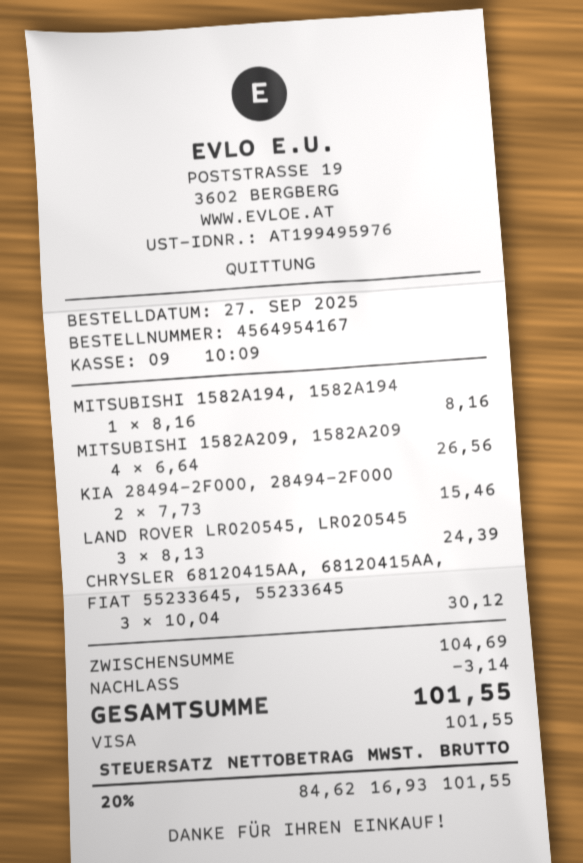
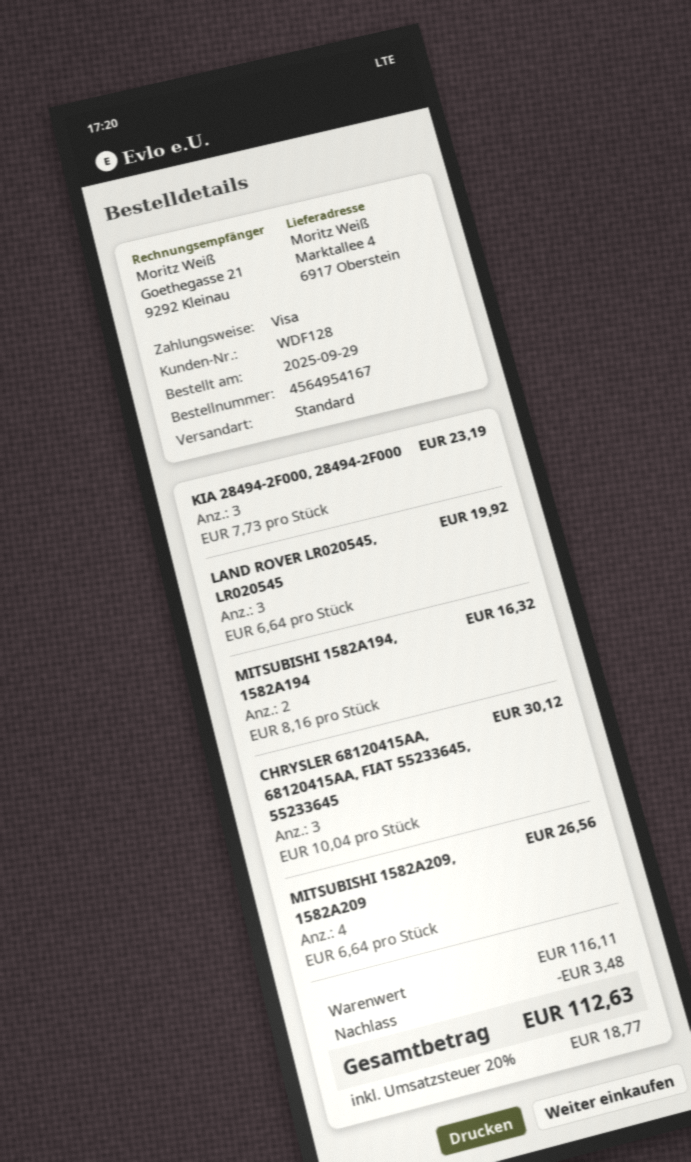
order date: 2025-09-27 -> 2025-09-29
MITSUBISHI 1582A194, 1582A194: 1 x 8.16 = 8.16 -> 2 x 8.16 = 16.32
KIA 28494-2F000, 28494-2F000: 2 x 7.73 = 15.46 -> 3 x 7.73 = 23.19
LAND ROVER LR020545, LR020545: 3 x 8.13 = 24.39 -> 3 x 6.64 = 19.92
subtotal: 104.69 -> 116.11
discount: 3.14 -> 3.48
tax: 20% = 16.93 -> 20% = 18.77
total: 101.55 -> 112.63

